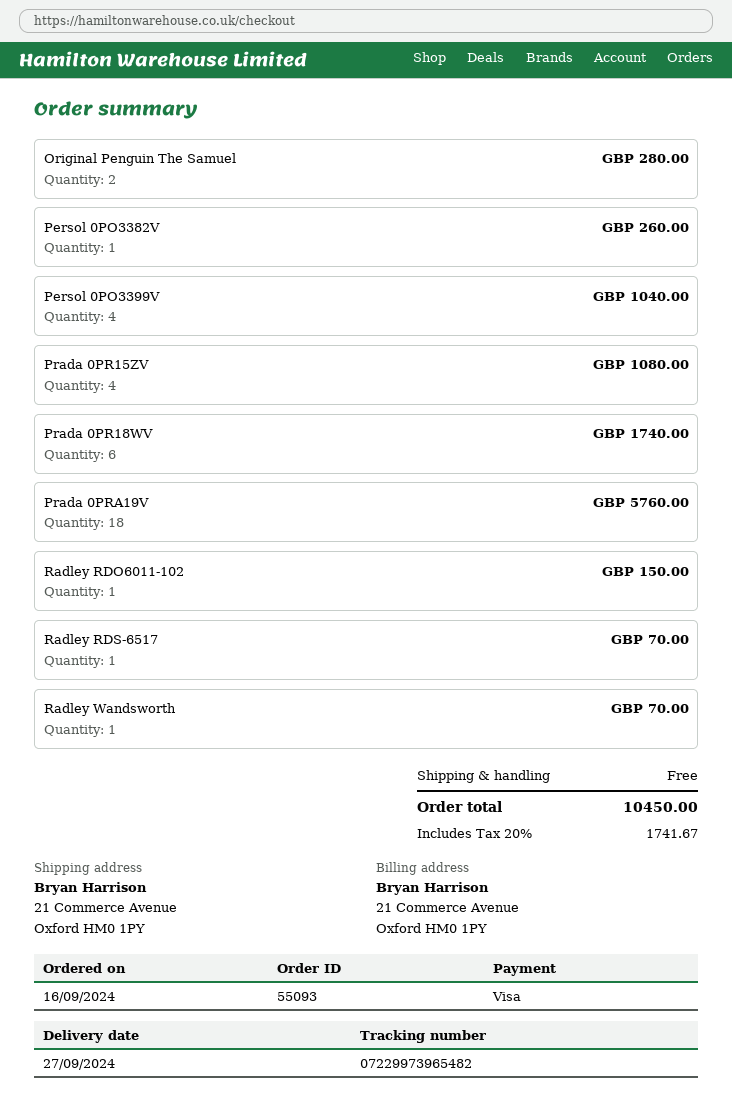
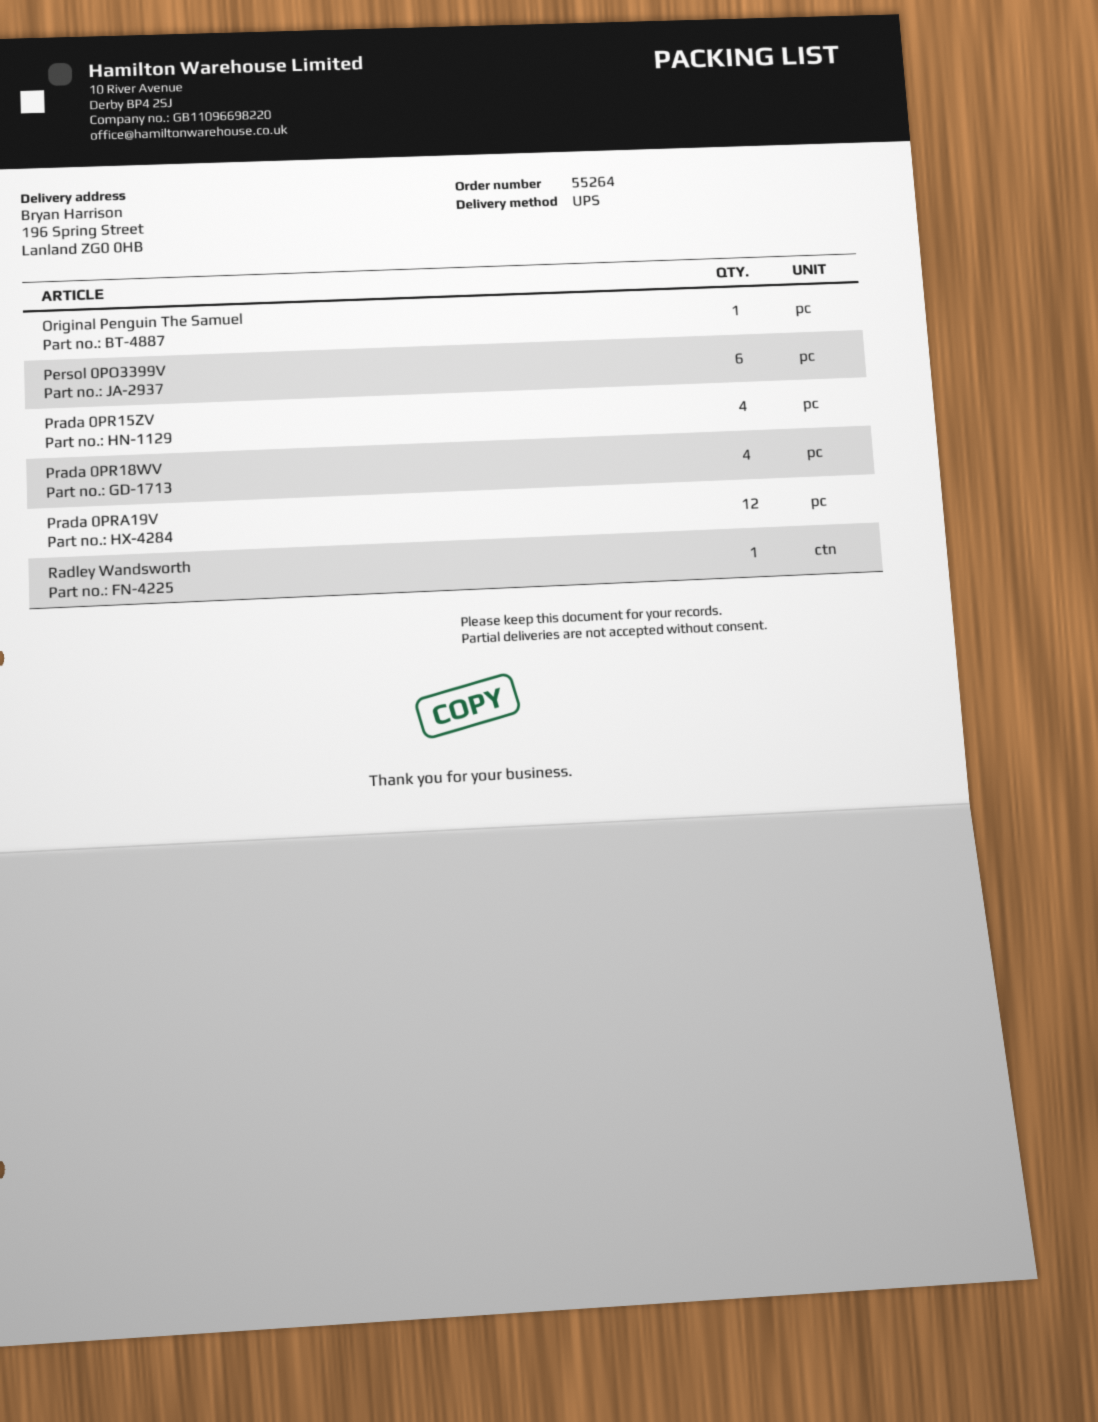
order number: 55093 -> 55264
ship to: 21 Commerce Avenue, Oxford HM0 1PY -> 196 Spring Street, Lanland ZG0 0HB
Original Penguin The Samuel: 2 -> 1
Persol 0PO3382V: 1 -> none
Persol 0PO3399V: 4 -> 6
Prada 0PR18WV: 6 -> 4
Prada 0PRA19V: 18 -> 12
Radley RDO6011-102: 1 -> none
Radley RDS-6517: 1 -> none

